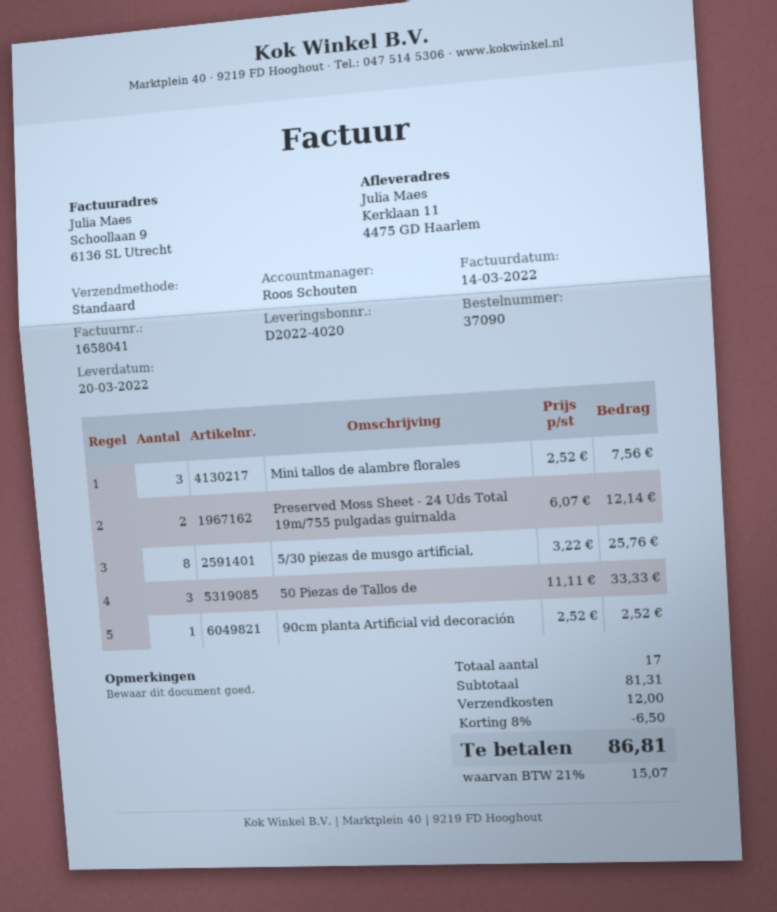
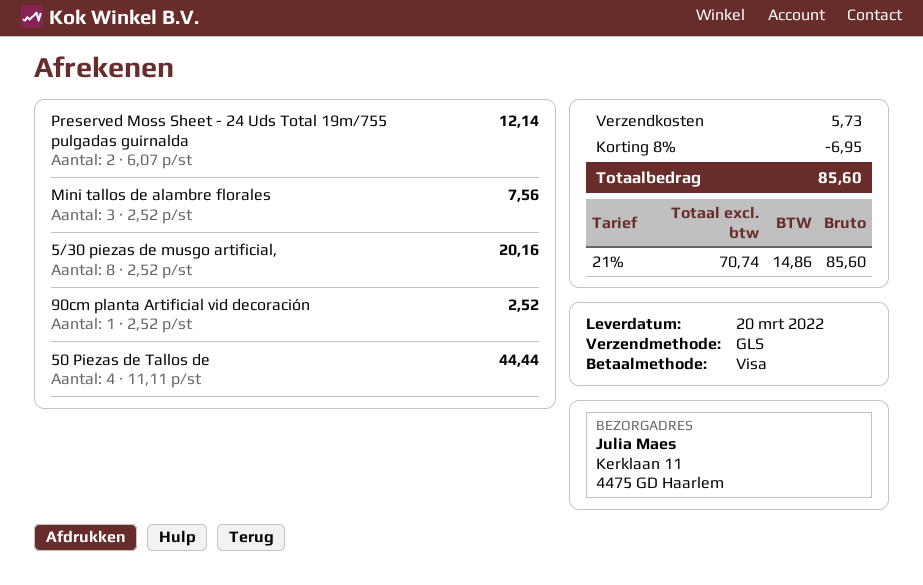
shipping method: standard -> GLS
5/30 piezas de musgo artificial,: 8 x 3.22 = 25.76 -> 8 x 2.52 = 20.16
50 Piezas de Tallos de: 3 x 11.11 = 33.33 -> 4 x 11.11 = 44.44
discount: 8% = 6.50 -> 8% = 6.95
shipping: 12.00 -> 5.73
tax: 21% = 15.07 -> 21% = 14.86
total: 86.81 -> 85.60

